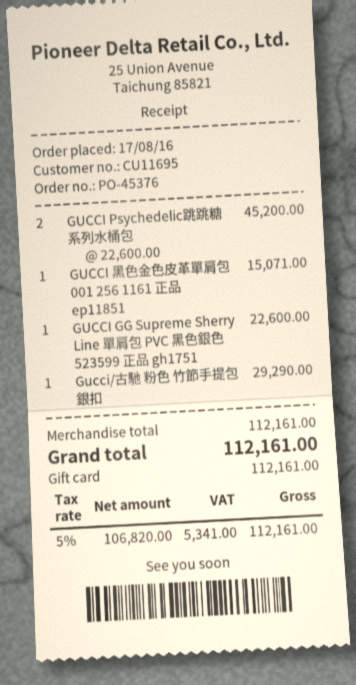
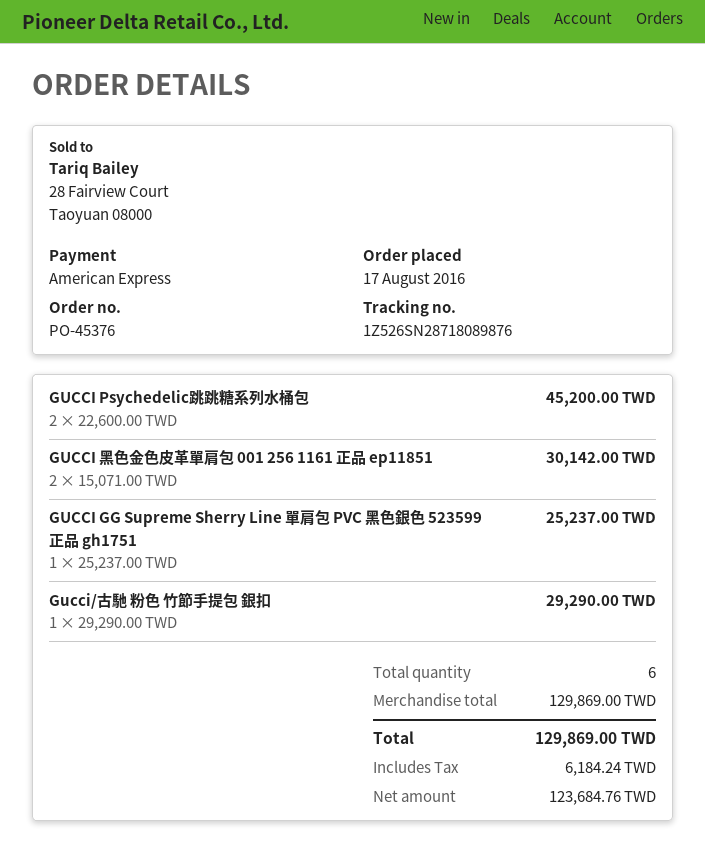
payment method: gift card -> American Express
GUCCI 黑色金色皮革單肩包 001 256 1161 正品 ep11851: 1 x 15071.00 = 15071.00 -> 2 x 15071.00 = 30142.00
GUCCI GG Supreme Sherry Line 單肩包 PVC 黑色銀色 523599 正品 gh1751: 1 x 22600.00 = 22600.00 -> 1 x 25237.00 = 25237.00
subtotal: 112161.00 -> 129869.00
net: 106820.00 -> 123684.76
tax: 5341.00 -> 6184.24
total: 112161.00 -> 129869.00

